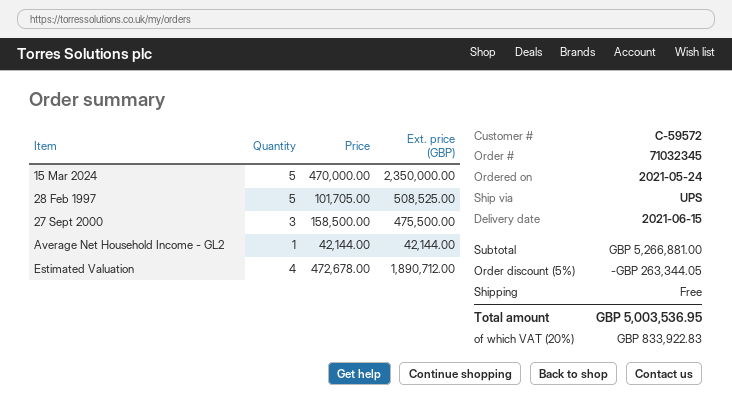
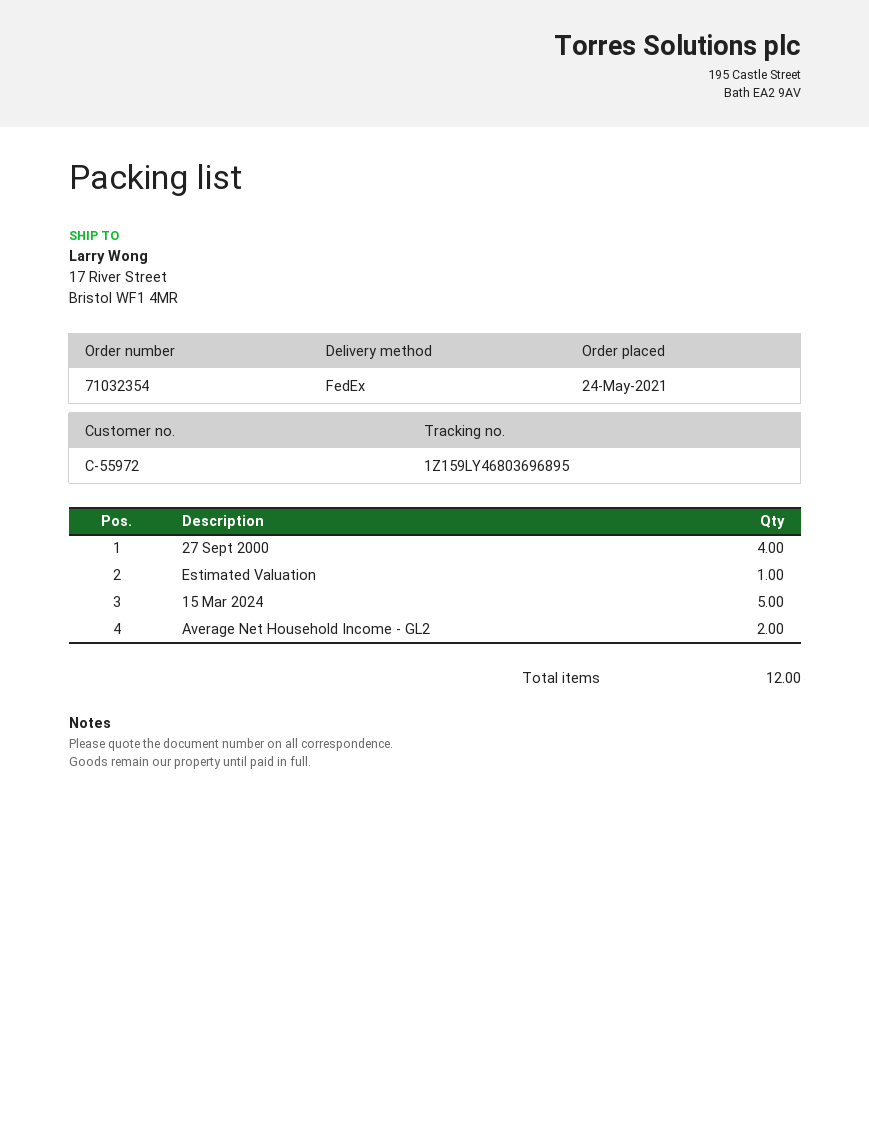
order number: 71032345 -> 71032354
customer number: C-59572 -> C-55972
shipping method: UPS -> FedEx
28 Feb 1997: 5 -> none
27 Sept 2000: 3 -> 4
Average Net Household Income - GL2: 1 -> 2
Estimated Valuation: 4 -> 1

